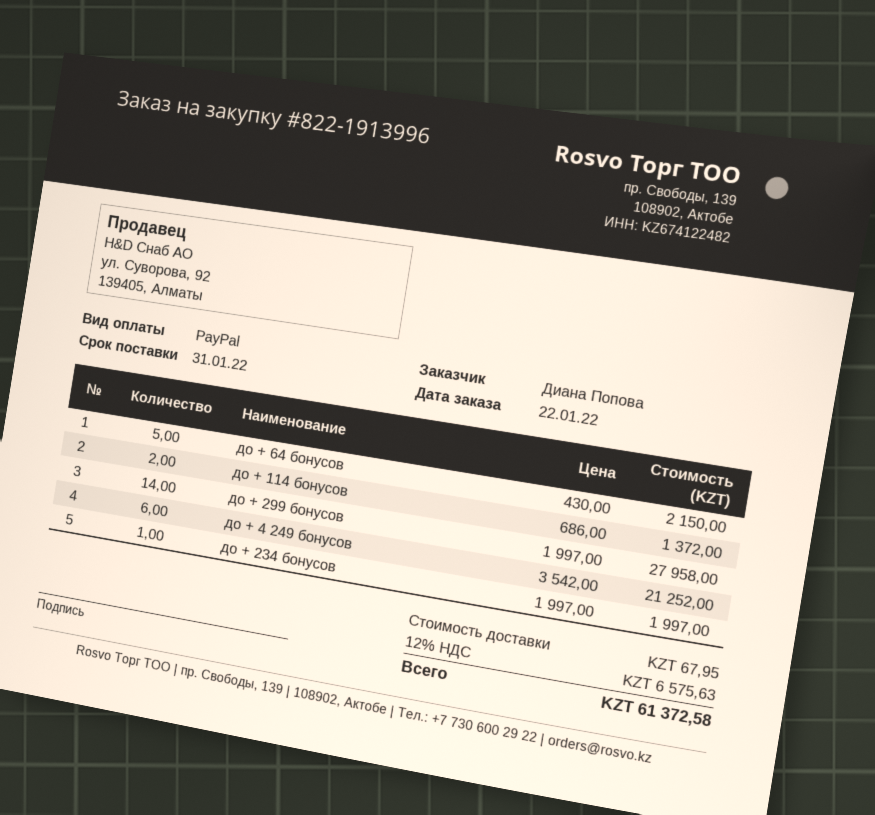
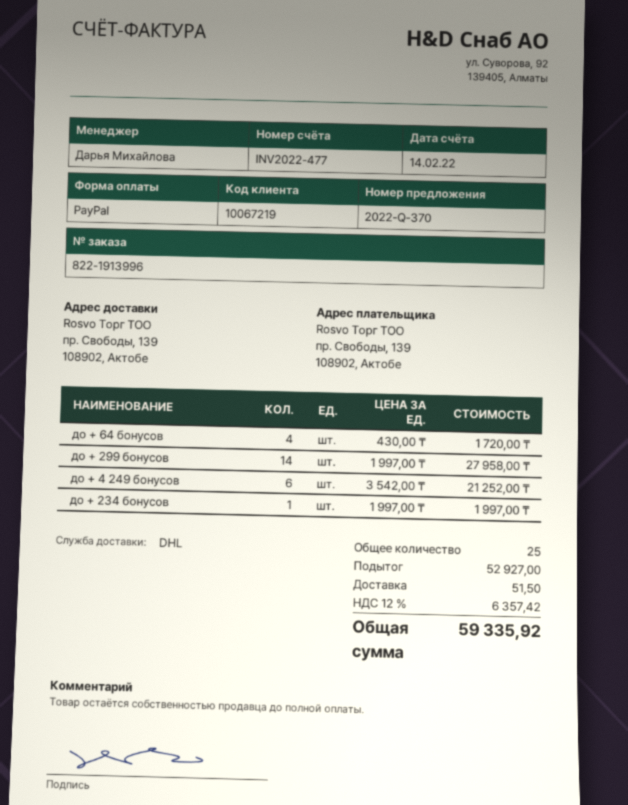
до + 64 бонусов: 5 x 430.00 = 2150.00 -> 4 x 430.00 = 1720.00
до + 114 бонусов: 2 x 686.00 = 1372.00 -> none
shipping: 67.95 -> 51.50
tax: 12% = 6575.63 -> 12% = 6357.42
total: 61372.58 -> 59335.92

